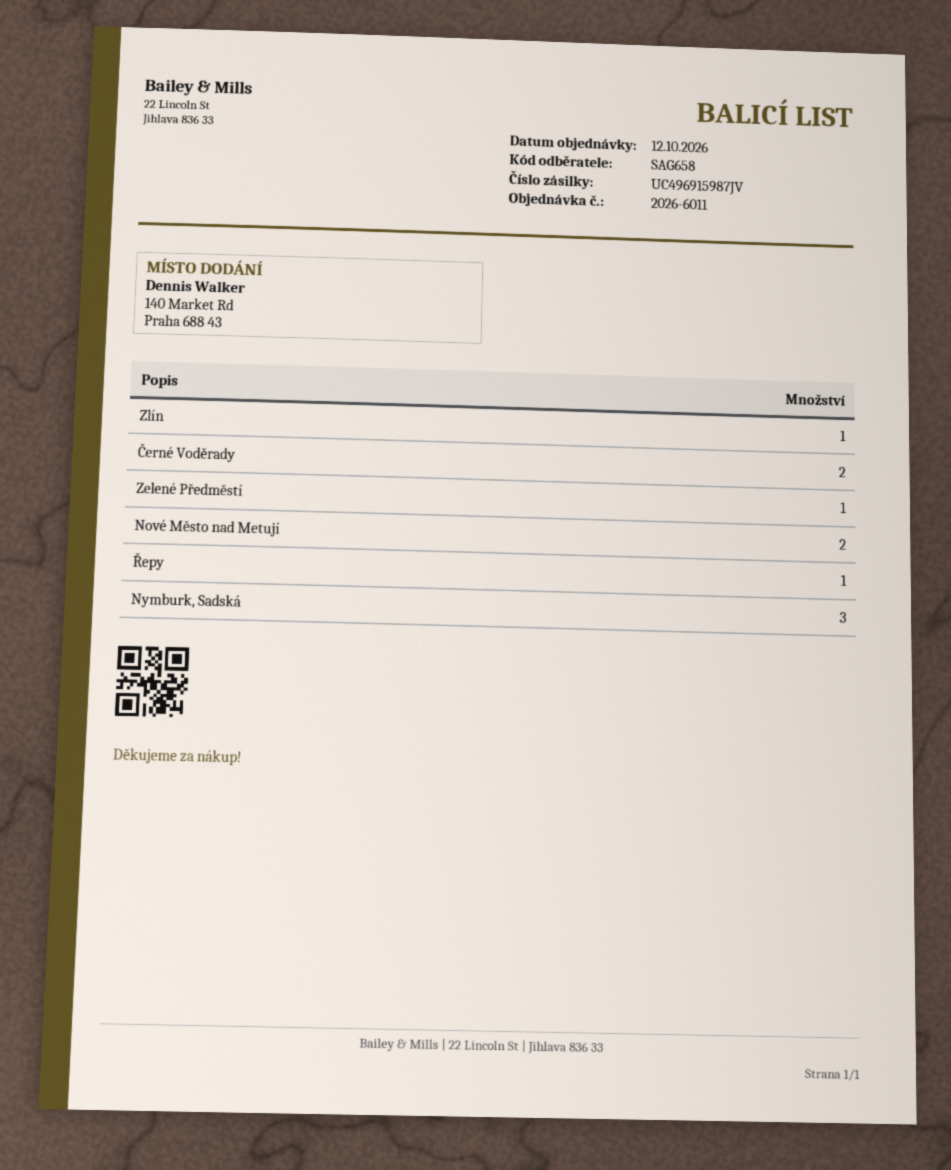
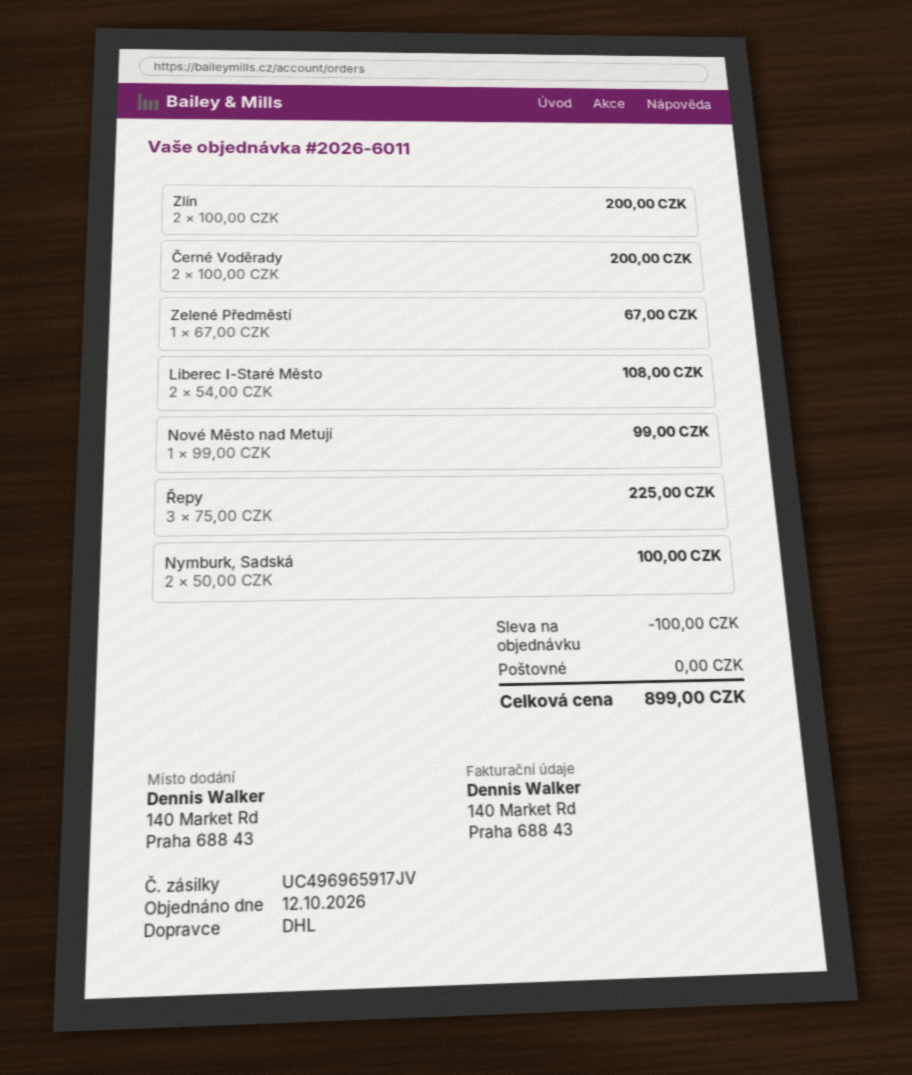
tracking number: UC496915987JV -> UC496965917JV
Zlín: 1 -> 2
Nové Město nad Metují: 2 -> 1
Řepy: 1 -> 3
Nymburk, Sadská: 3 -> 2
Liberec I-Staré Město: none -> 2

